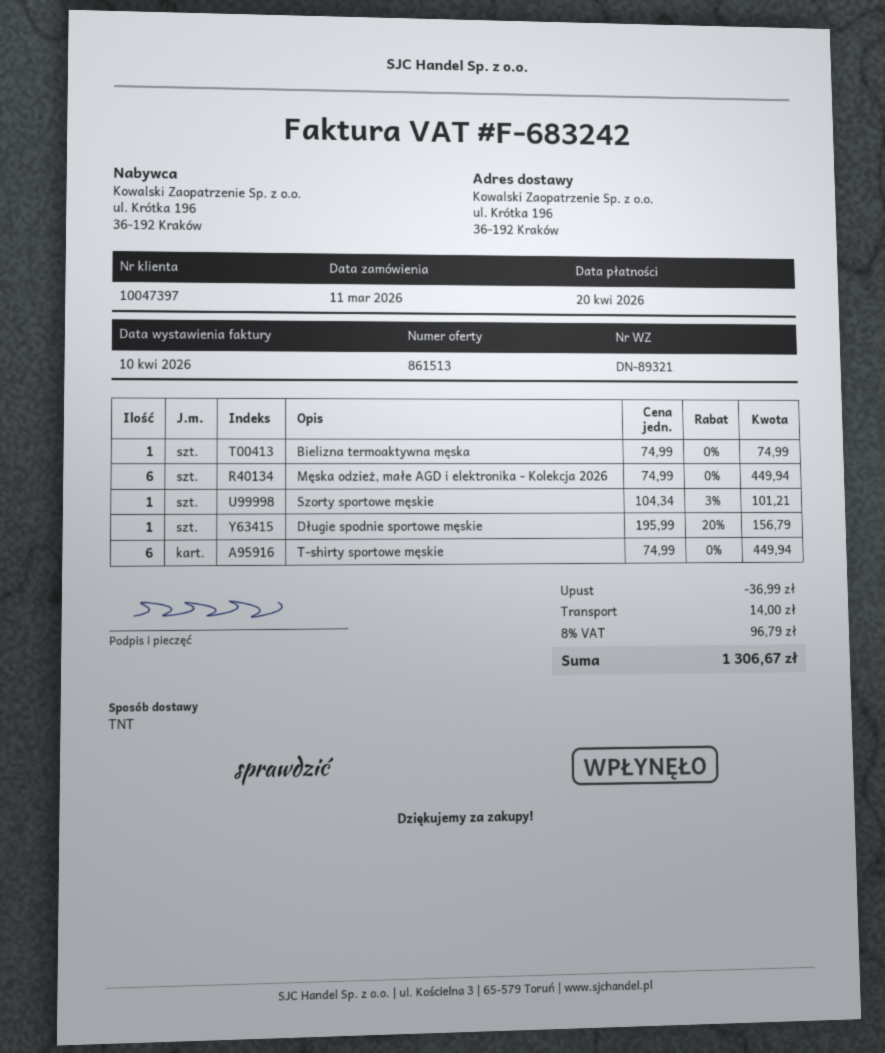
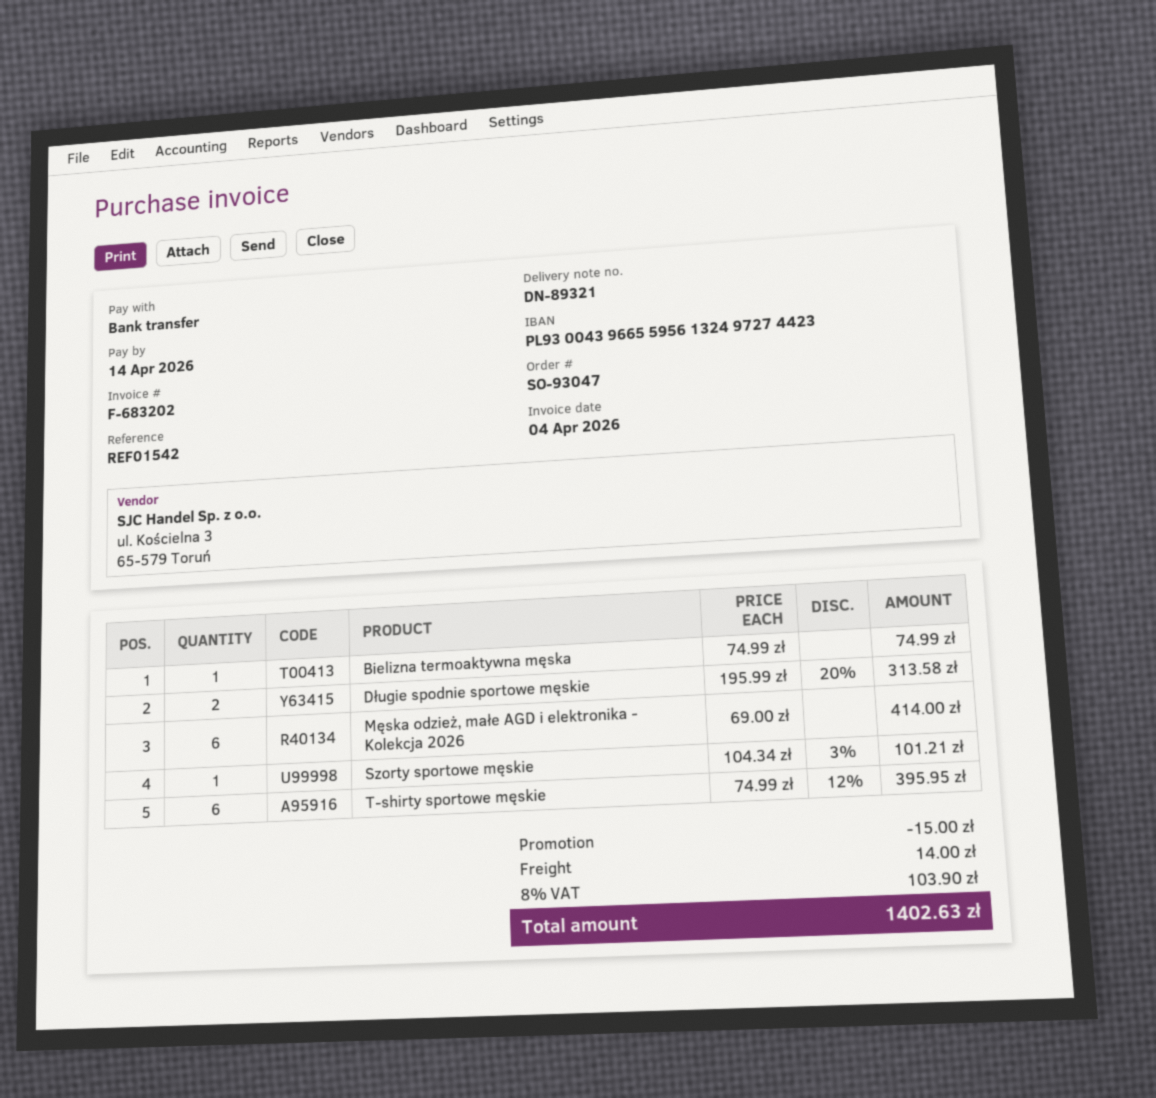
invoice number: F-683242 -> F-683202
invoice date: 2026-04-10 -> 2026-04-04
due date: 2026-04-20 -> 2026-04-14
Męska odzież, małe AGD i elektronika - Kolekcja 2026: 6 x 74.99 = 449.94 -> 6 x 69.00 = 414.00
Długie spodnie sportowe męskie: 1 x 195.99 - 20% = 156.79 -> 2 x 195.99 - 20% = 313.58
T-shirty sportowe męskie: 6 x 74.99 = 449.94 -> 6 x 74.99 - 12% = 395.95
discount: 36.99 -> 15.00
tax: 8% = 96.79 -> 8% = 103.90
total: 1306.67 -> 1402.63

